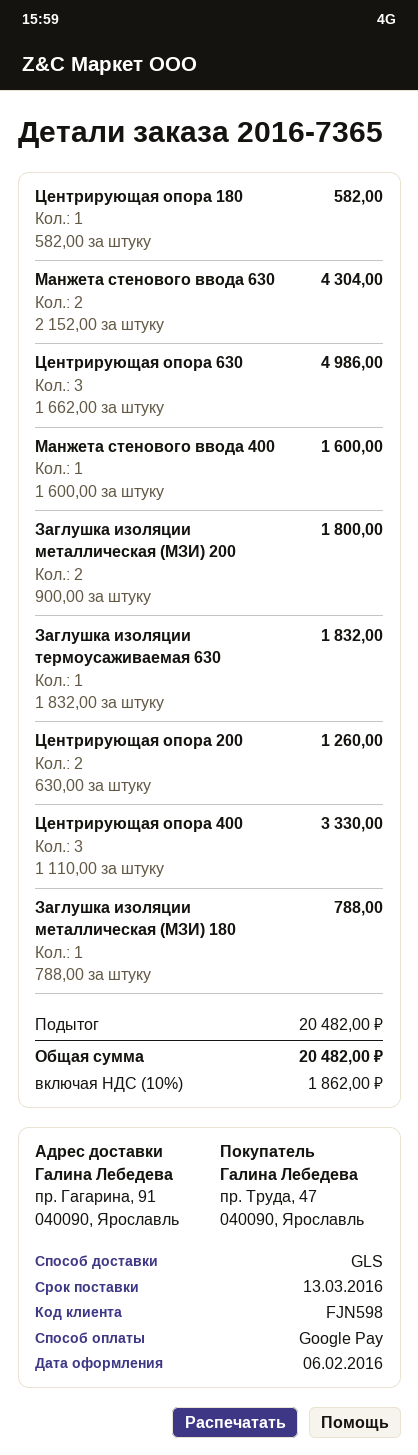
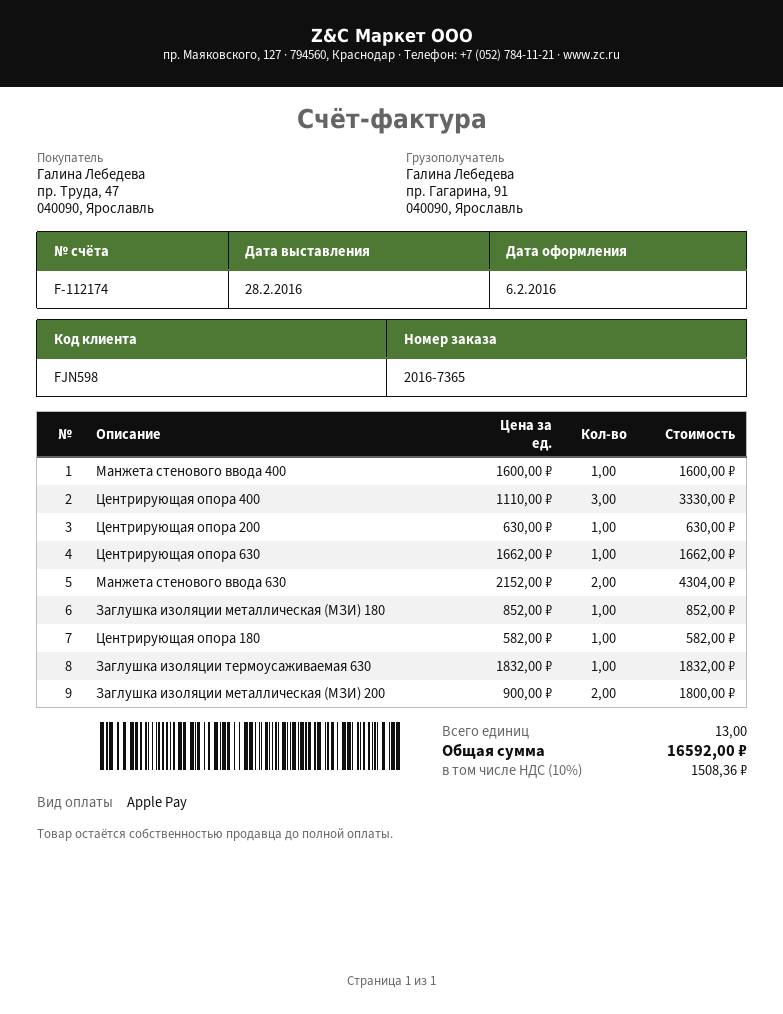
payment method: Google Pay -> Apple Pay
Центрирующая опора 630: 3 x 1662.00 = 4986.00 -> 1 x 1662.00 = 1662.00
Центрирующая опора 200: 2 x 630.00 = 1260.00 -> 1 x 630.00 = 630.00
Заглушка изоляции металлическая (МЗИ) 180: 1 x 788.00 = 788.00 -> 1 x 852.00 = 852.00
tax: 10% = 1862.00 -> 10% = 1508.36
total: 20482.00 -> 16592.00

